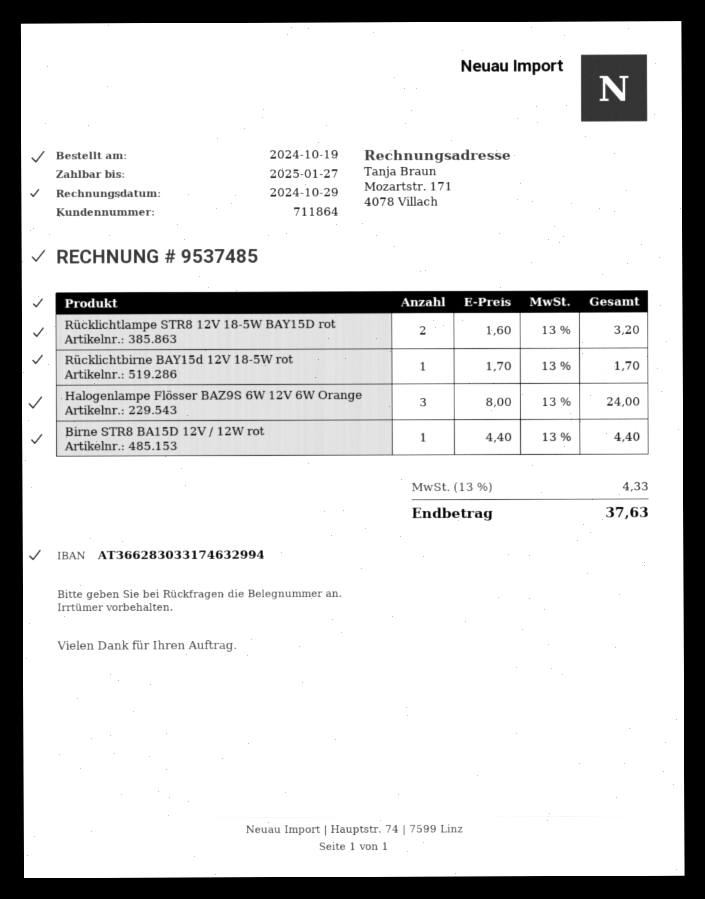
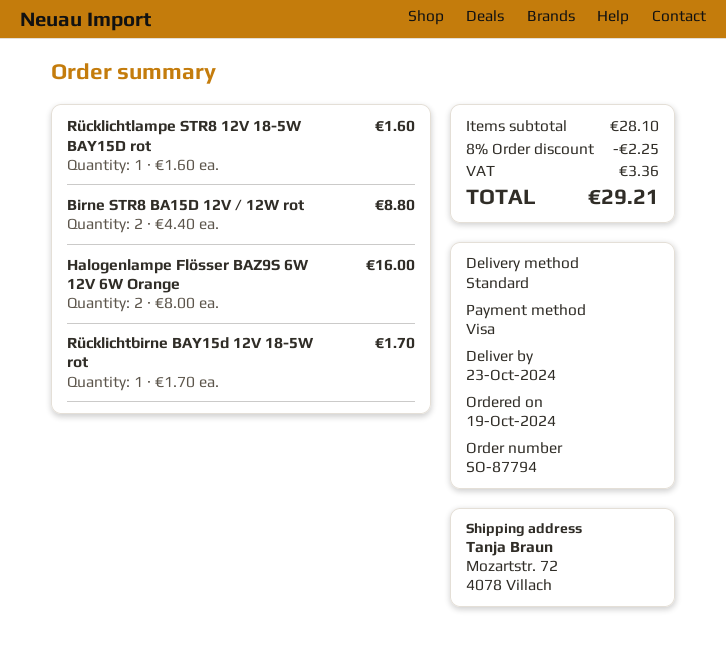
Rücklichtlampe STR8 12V 18-5W BAY15D rot: 2 x 1.60 = 3.20 -> 1 x 1.60 = 1.60
Halogenlampe Flösser BAZ9S 6W 12V 6W Orange: 3 x 8.00 = 24.00 -> 2 x 8.00 = 16.00
Birne STR8 BA15D 12V / 12W rot: 1 x 4.40 = 4.40 -> 2 x 4.40 = 8.80
discount: none -> 8% = 2.25
tax: 4.33 -> 3.36
total: 37.63 -> 29.21

